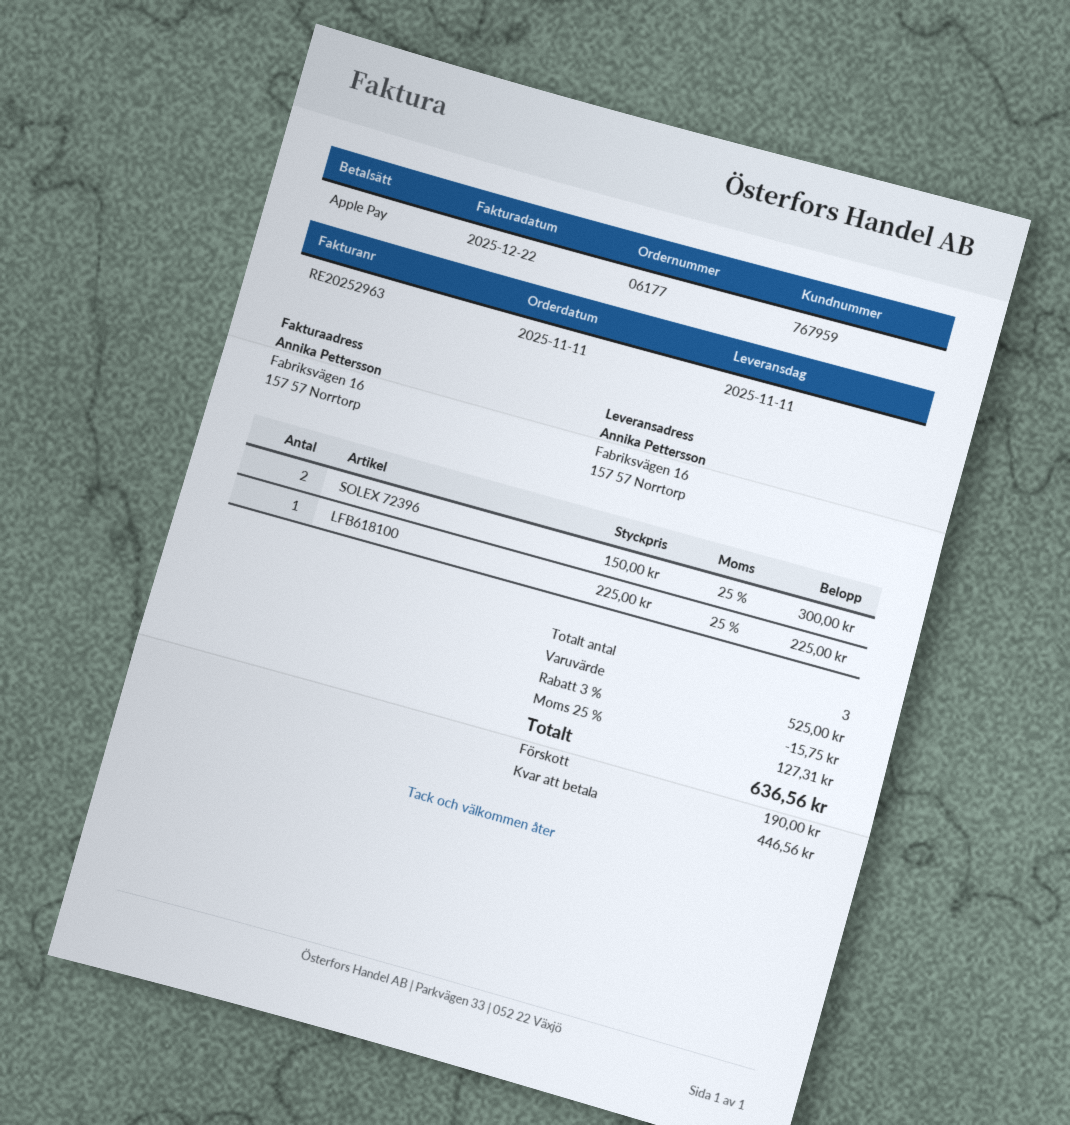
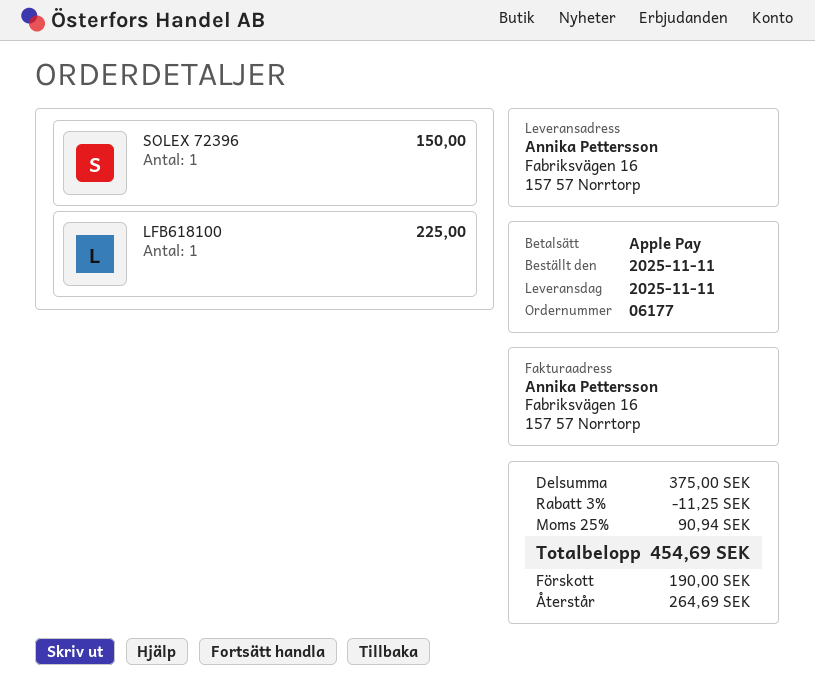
SOLEX 72396: 2 for 300.00 -> 1 for 150.00
subtotal: 525.00 -> 375.00
discount: 3% = 15.75 -> 3% = 11.25
tax: 25% = 127.31 -> 25% = 90.94
total: 636.56 -> 454.69
balance: 446.56 -> 264.69

